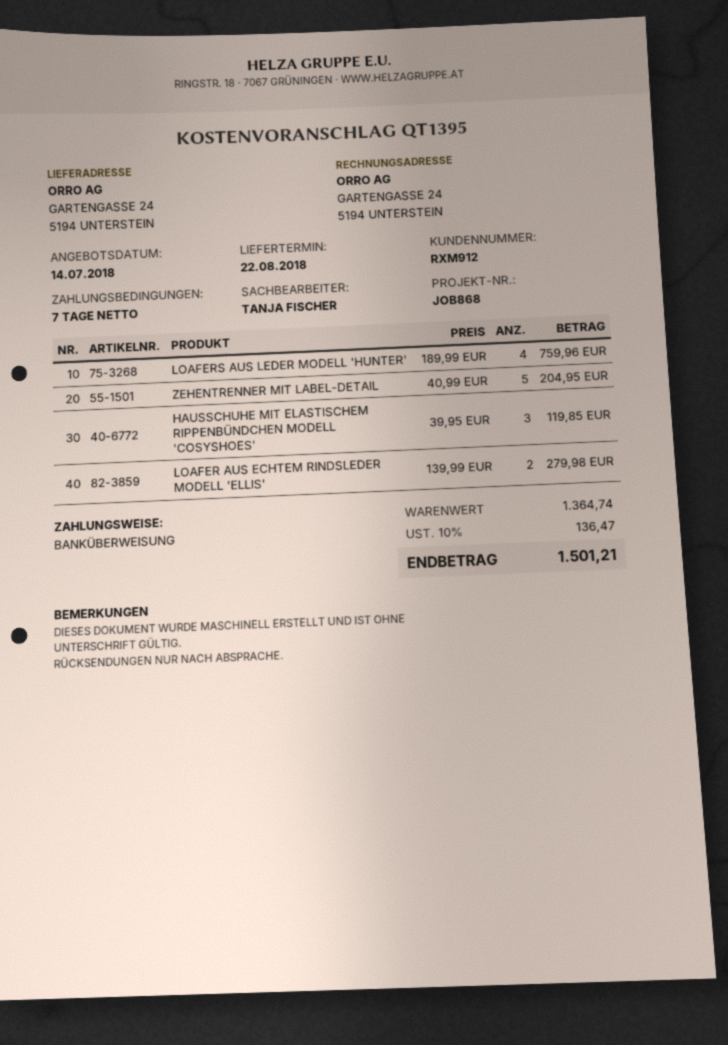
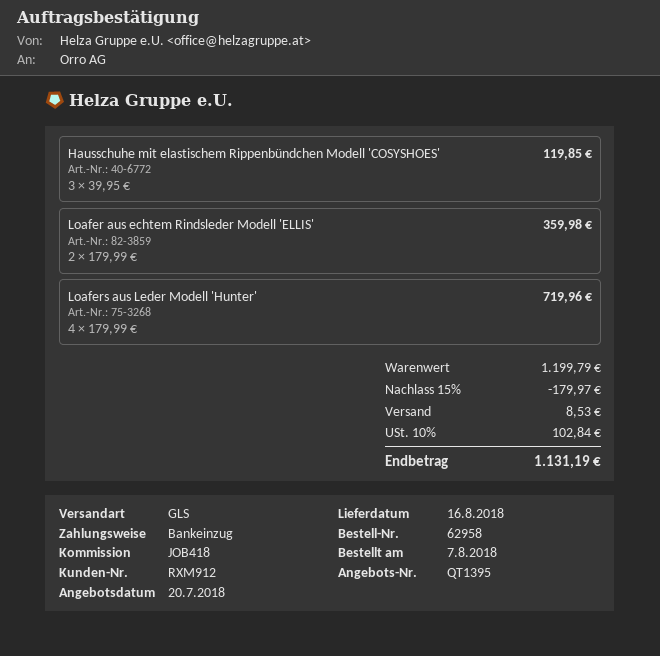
quote date: 2018-07-14 -> 2018-07-20
delivery date: 2018-08-22 -> 2018-08-16
reference: JOB868 -> JOB418
payment method: bank transfer -> direct debit
LOAFERS AUS LEDER MODELL 'HUNTER': 4 x 189.99 = 759.96 -> 4 x 179.99 = 719.96
ZEHENTRENNER MIT LABEL-DETAIL: 5 x 40.99 = 204.95 -> none
LOAFER AUS ECHTEM RINDSLEDER MODELL 'ELLIS': 2 x 139.99 = 279.98 -> 2 x 179.99 = 359.98
subtotal: 1364.74 -> 1199.79
discount: none -> 15% = 179.97
shipping: none -> 8.53
tax: 10% = 136.47 -> 10% = 102.84
total: 1501.21 -> 1131.19

